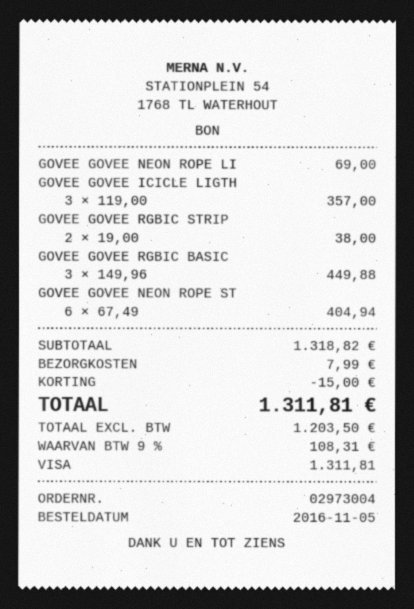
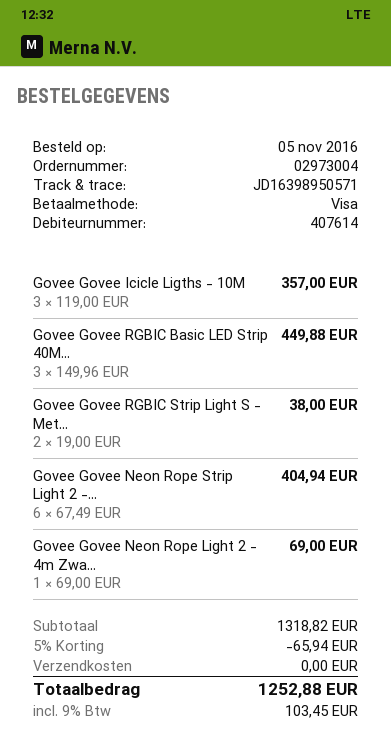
discount: 15.00 -> 65.94
shipping: 7.99 -> 0.00
tax: 9% = 108.31 -> 9% = 103.45
total: 1311.81 -> 1252.88

